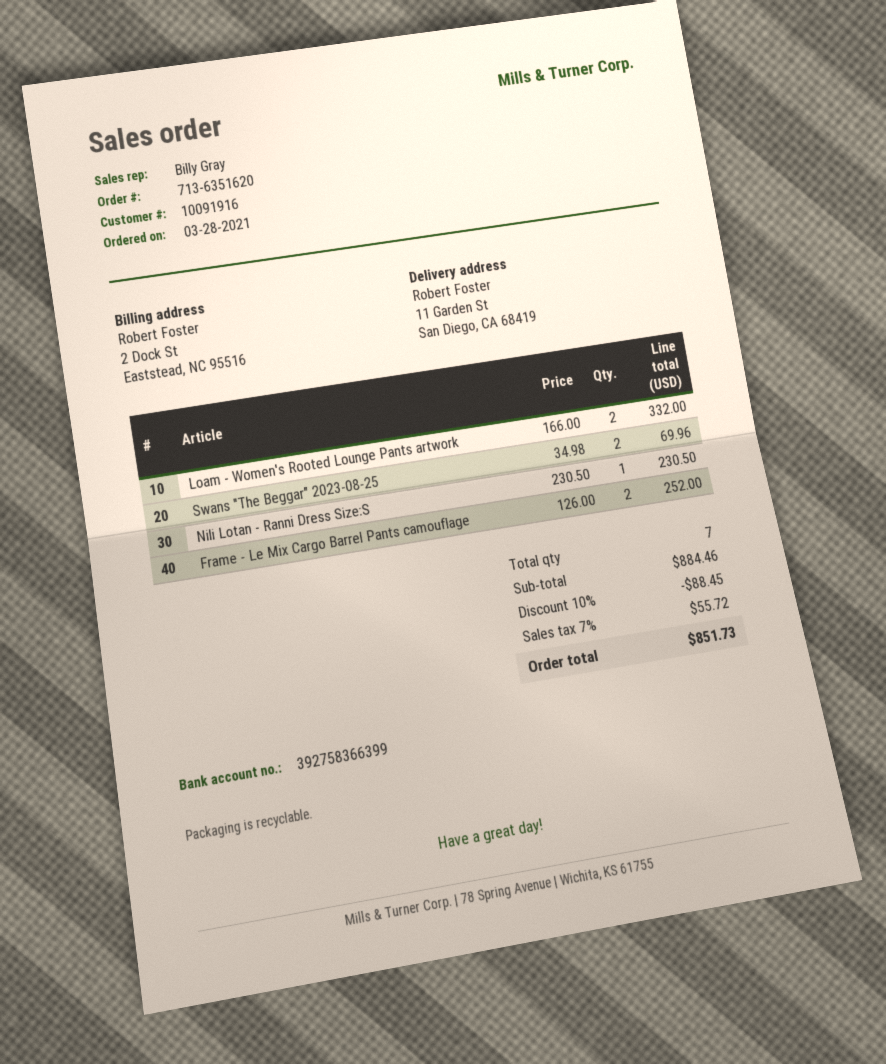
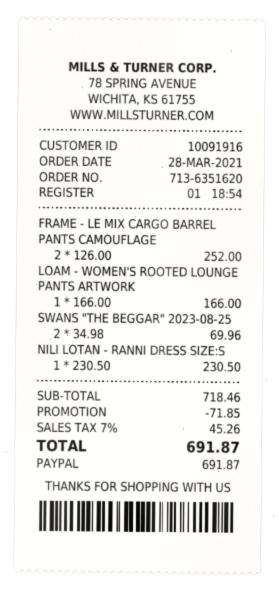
Loam - Women's Rooted Lounge Pants artwork: 2 x 166.00 = 332.00 -> 1 x 166.00 = 166.00
subtotal: 884.46 -> 718.46
discount: 88.45 -> 71.85
tax: 7% = 55.72 -> 7% = 45.26
total: 851.73 -> 691.87

